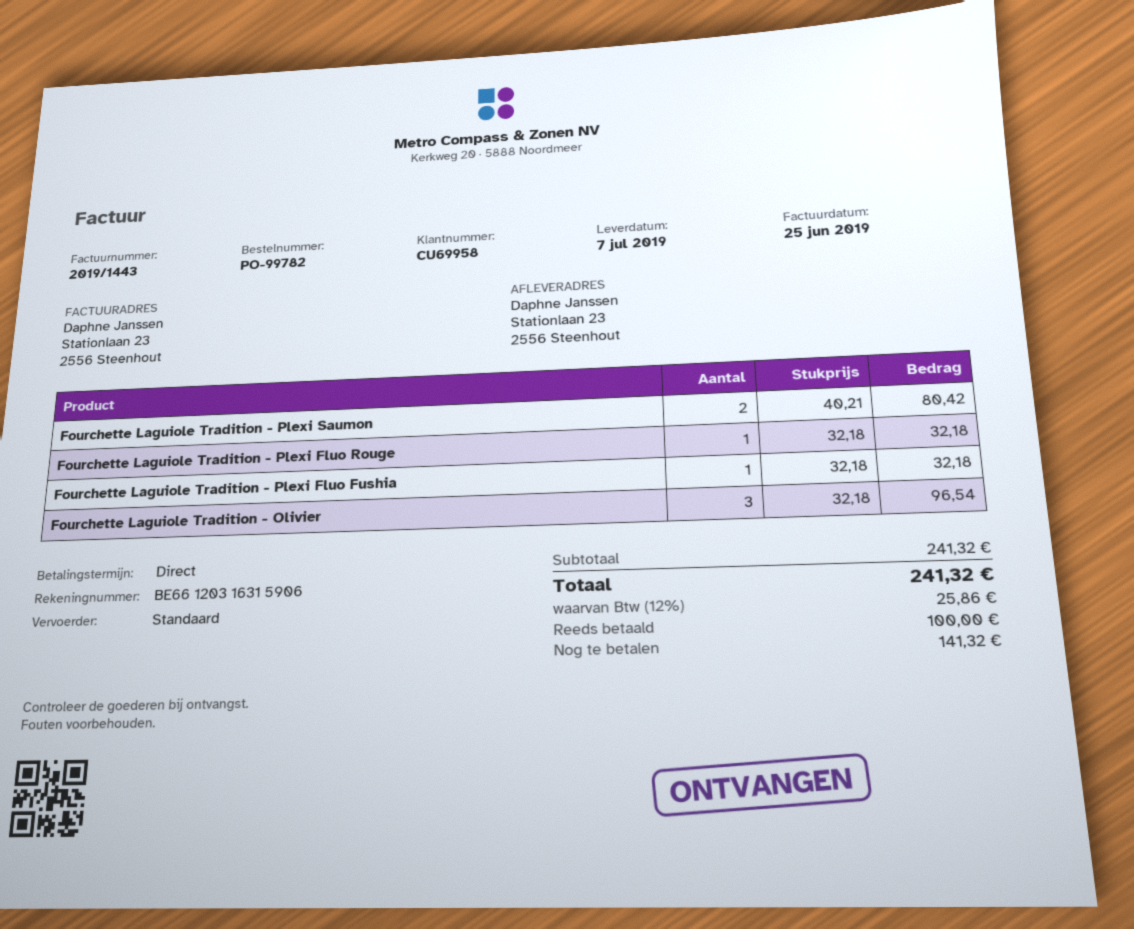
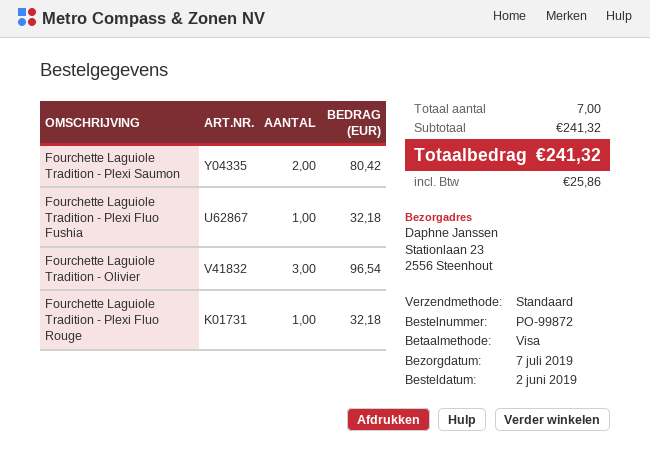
order number: PO-99782 -> PO-99872

